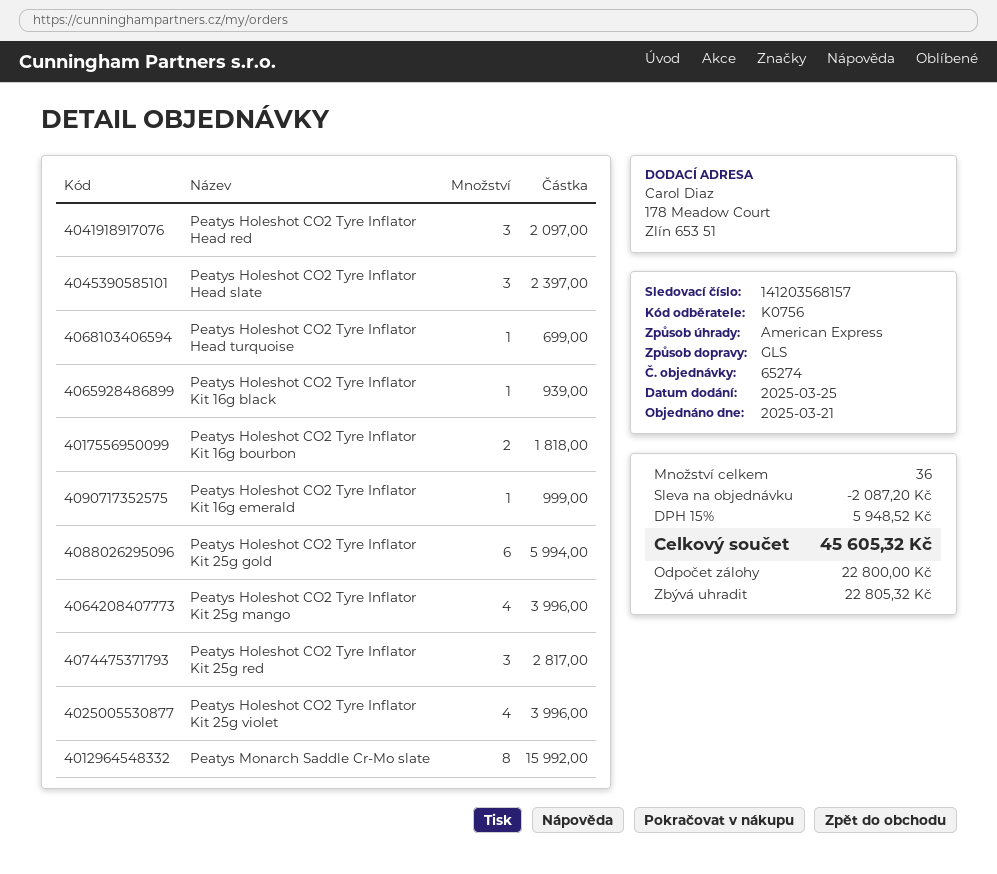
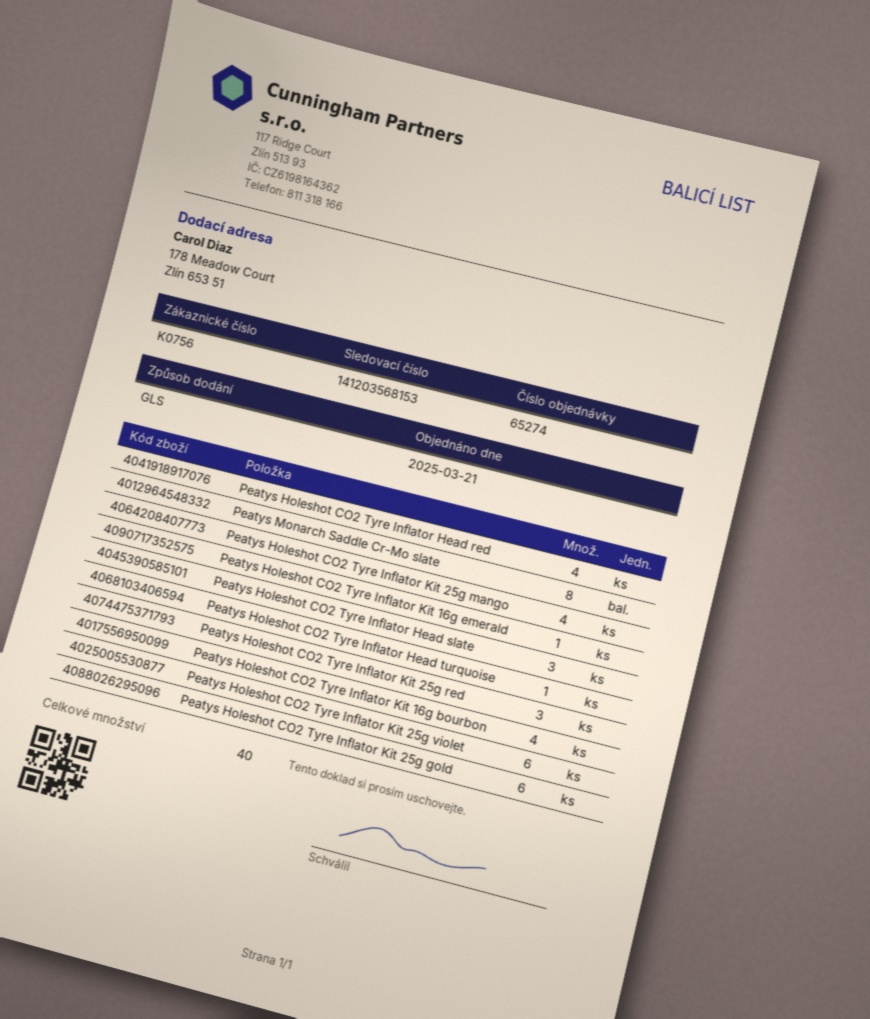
tracking number: 141203568157 -> 141203568153
Peatys Holeshot CO2 Tyre Inflator Head red: 3 -> 4
Peatys Holeshot CO2 Tyre Inflator Kit 16g black: 1 -> none
Peatys Holeshot CO2 Tyre Inflator Kit 16g bourbon: 2 -> 4
Peatys Holeshot CO2 Tyre Inflator Kit 25g violet: 4 -> 6
total quantity: 36 -> 40

